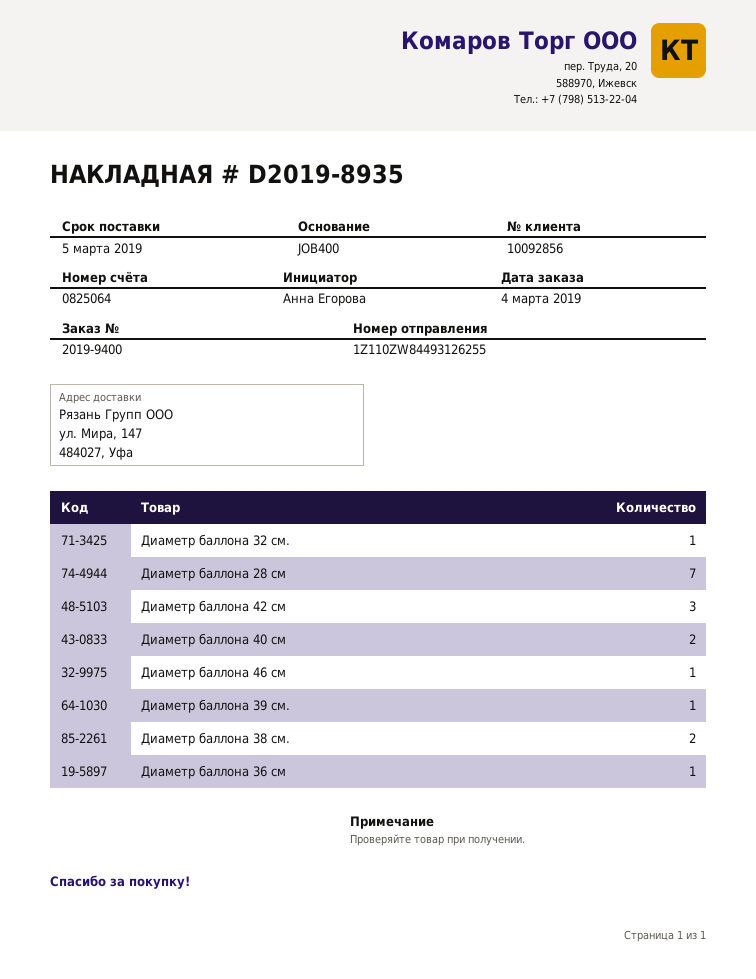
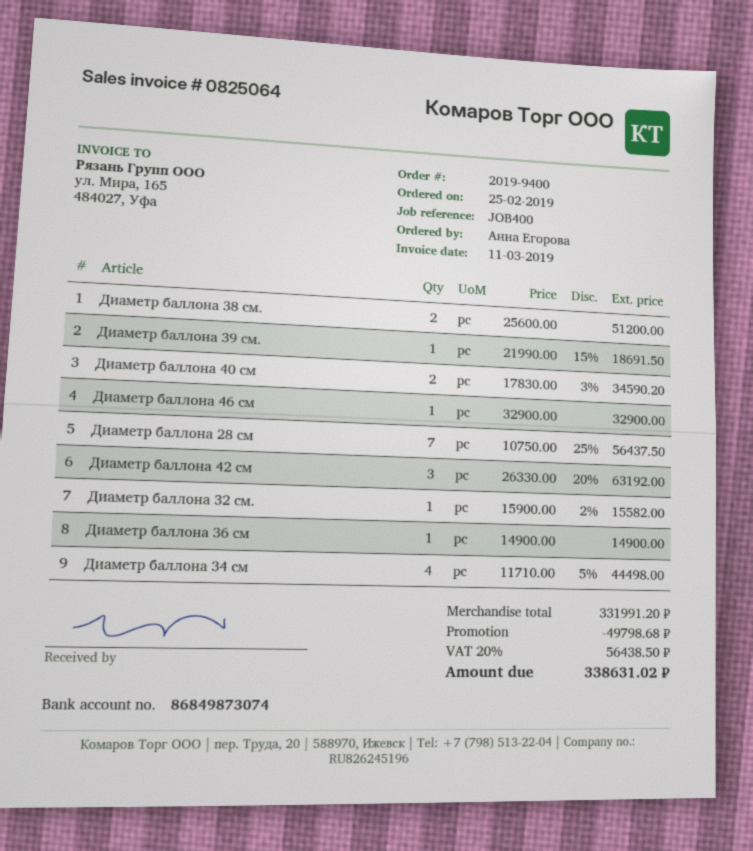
order date: 2019-03-04 -> 2019-02-25
Диаметр баллона 34 см: none -> 4

